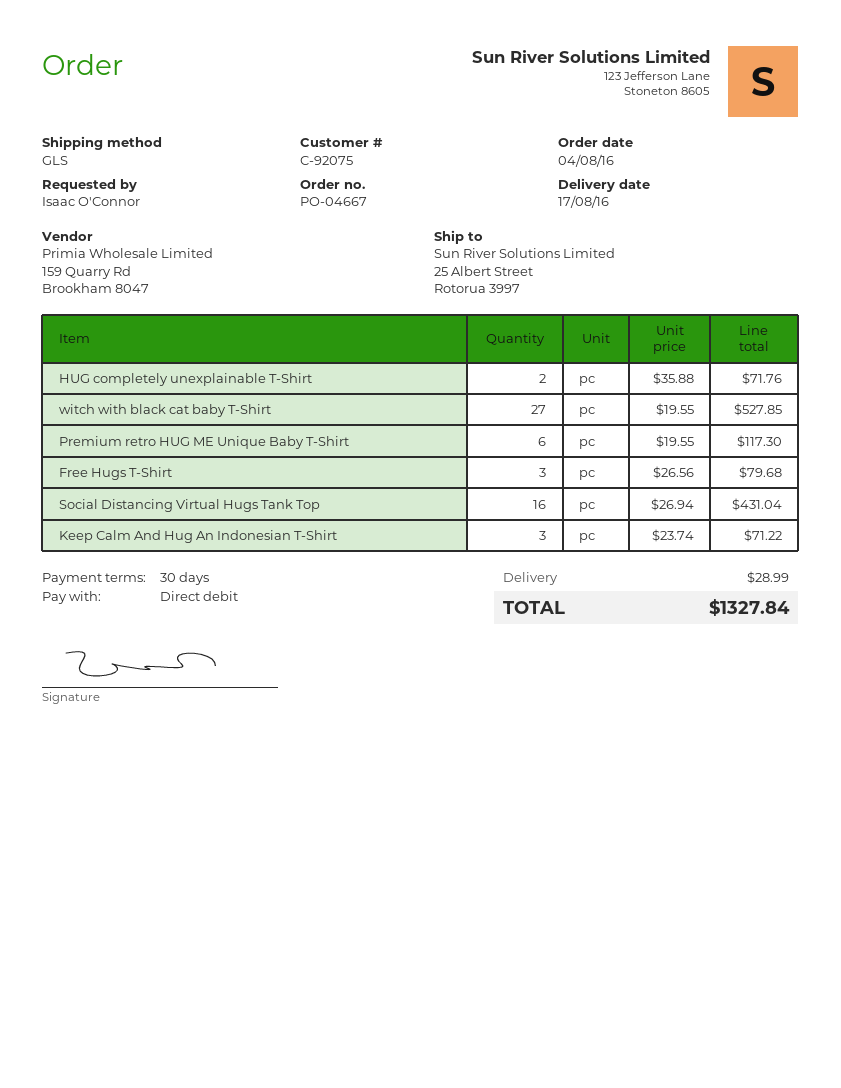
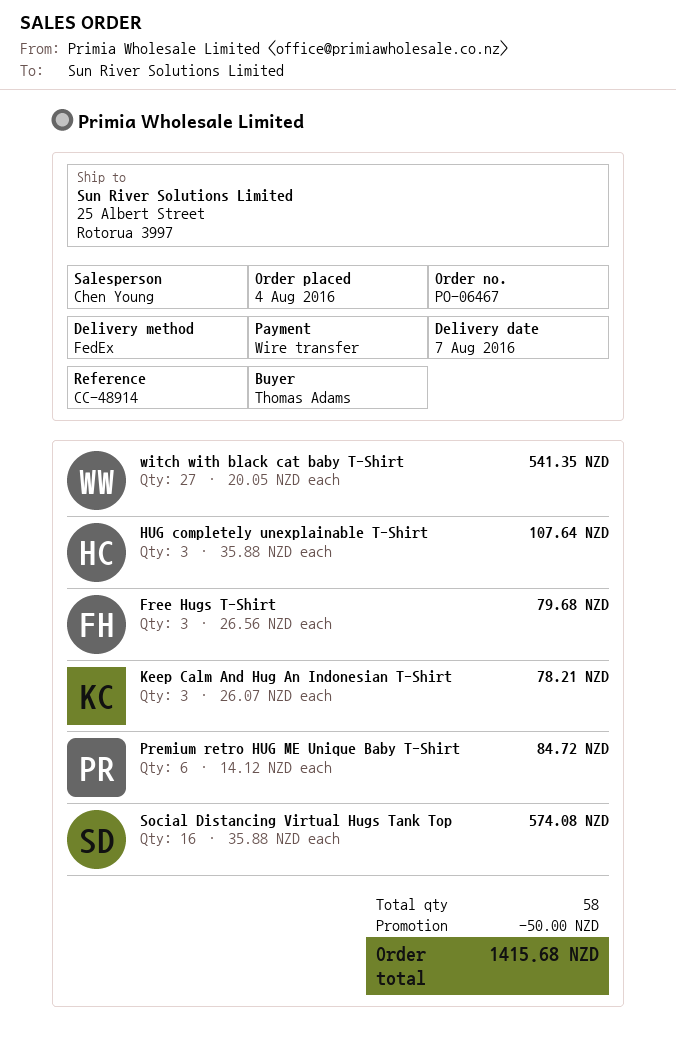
order number: PO-04667 -> PO-06467
delivery date: 2016-08-17 -> 2016-08-07
ordered by: Isaac O'Connor -> Thomas Adams
payment method: direct debit -> bank transfer
shipping method: GLS -> FedEx
HUG completely unexplainable T-Shirt: 2 x 35.88 = 71.76 -> 3 x 35.88 = 107.64
witch with black cat baby T-Shirt: 27 x 19.55 = 527.85 -> 27 x 20.05 = 541.35
Premium retro HUG ME Unique Baby T-Shirt: 6 x 19.55 = 117.30 -> 6 x 14.12 = 84.72
Social Distancing Virtual Hugs Tank Top: 16 x 26.94 = 431.04 -> 16 x 35.88 = 574.08
Keep Calm And Hug An Indonesian T-Shirt: 3 x 23.74 = 71.22 -> 3 x 26.07 = 78.21
discount: none -> 50.00
shipping: 28.99 -> none
total: 1327.84 -> 1415.68

